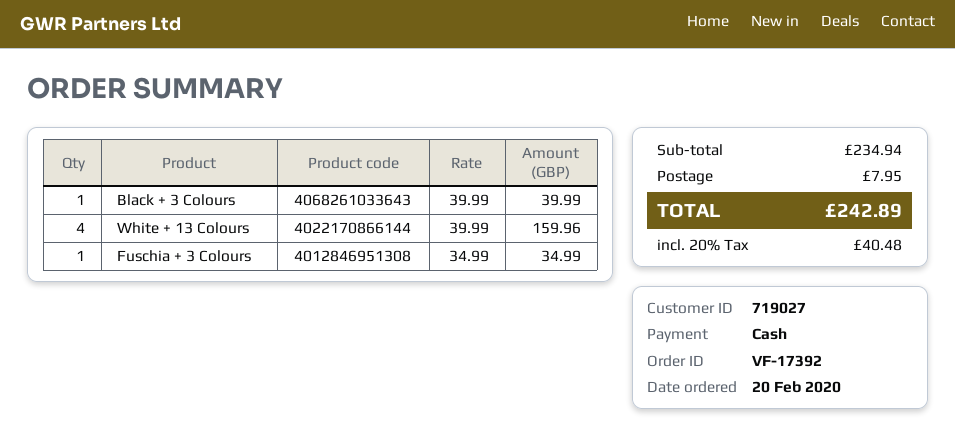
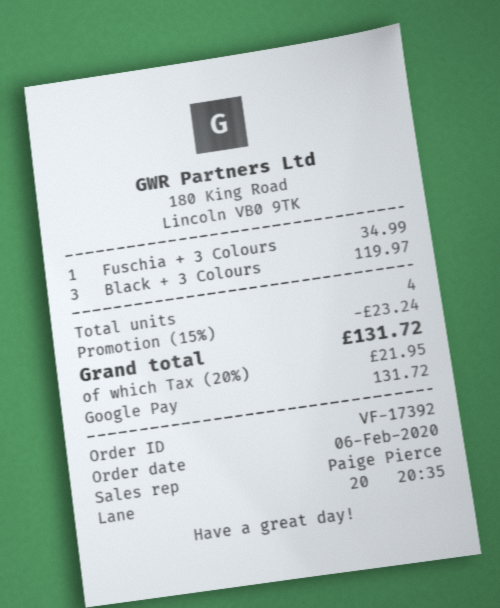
order date: 2020-02-20 -> 2020-02-06
payment method: cash -> Google Pay
Black + 3 Colours: 1 for 39.99 -> 3 for 119.97
White + 13 Colours: 4 for 159.96 -> none
discount: none -> 15% = 23.24
shipping: 7.95 -> none
tax: 20% = 40.48 -> 20% = 21.95
total: 242.89 -> 131.72

